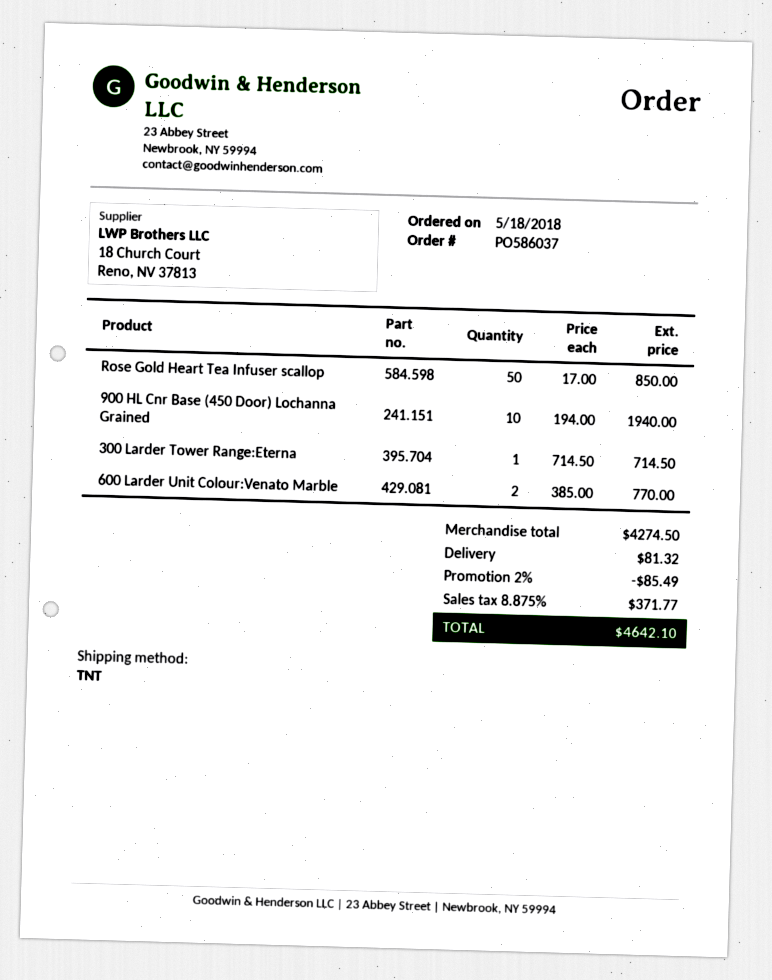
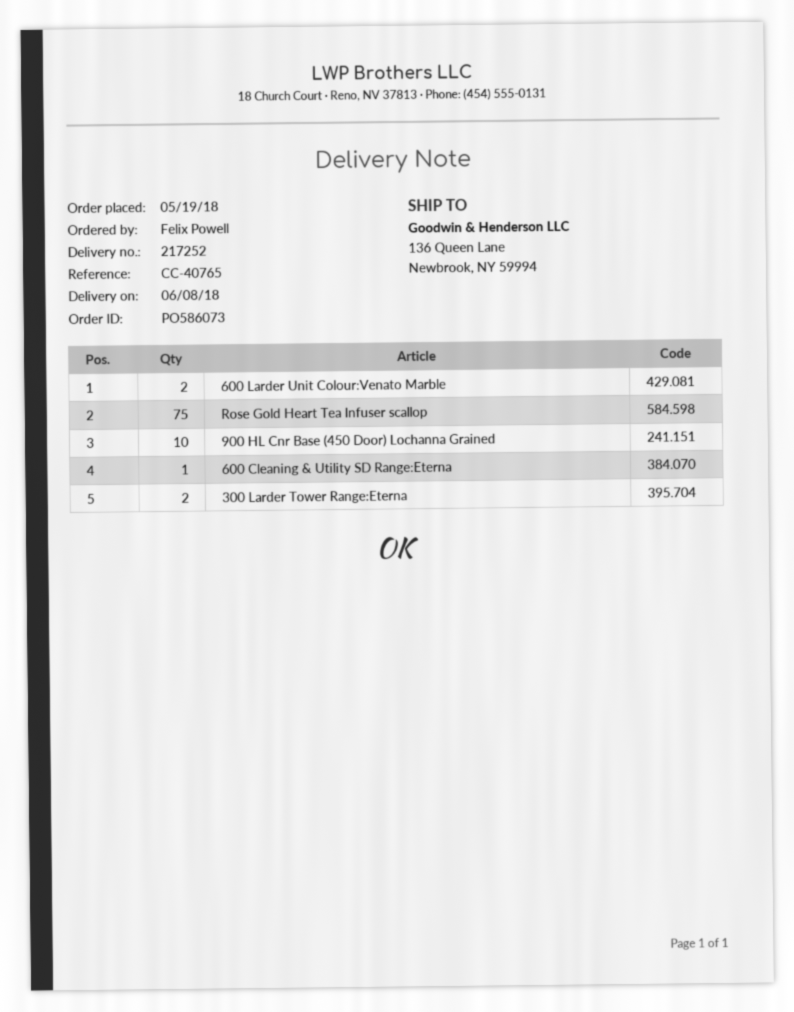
order number: PO586037 -> PO586073
order date: 2018-05-18 -> 2018-05-19
Rose Gold Heart Tea Infuser scallop: 50 -> 75
300 Larder Tower Range:Eterna: 1 -> 2
600 Cleaning & Utility SD Range:Eterna: none -> 1

